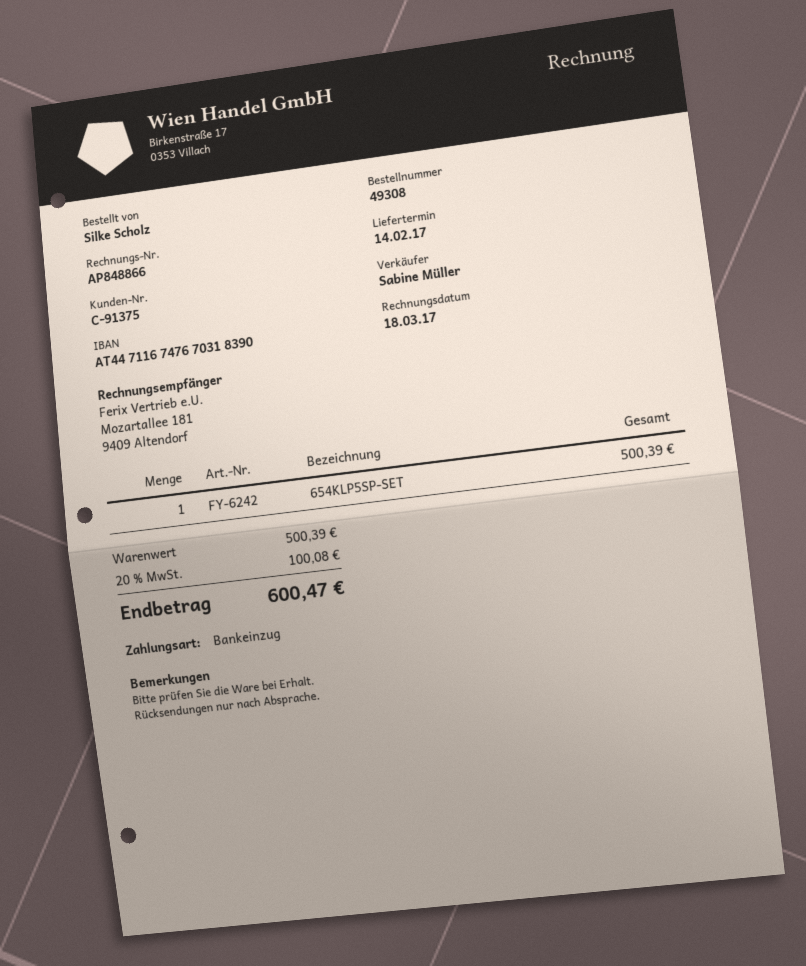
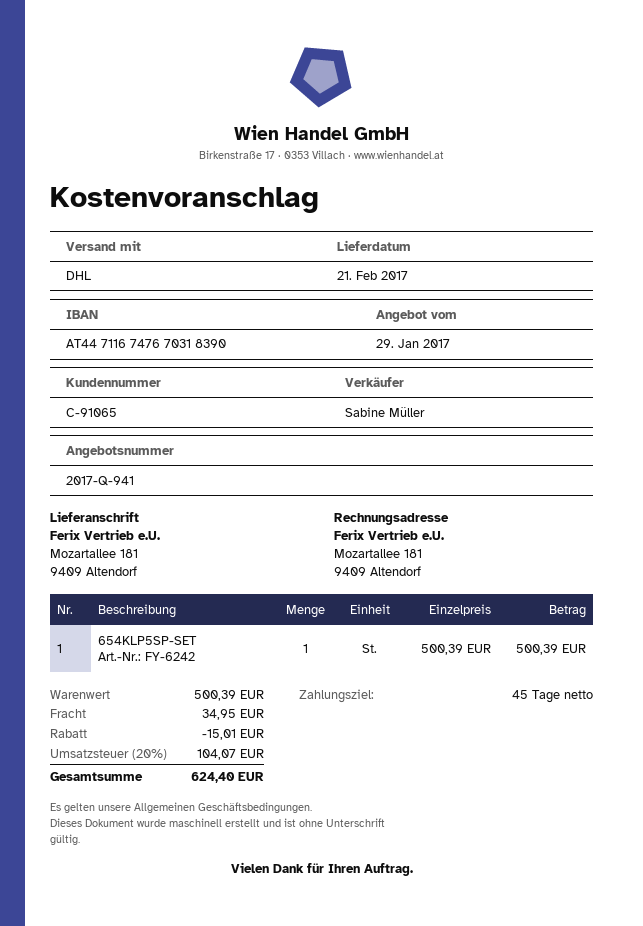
delivery date: 2017-02-14 -> 2017-02-21
customer number: C-91375 -> C-91065
discount: none -> 15.01
shipping: none -> 34.95
tax: 20% = 100.08 -> 20% = 104.07
total: 600.47 -> 624.40

